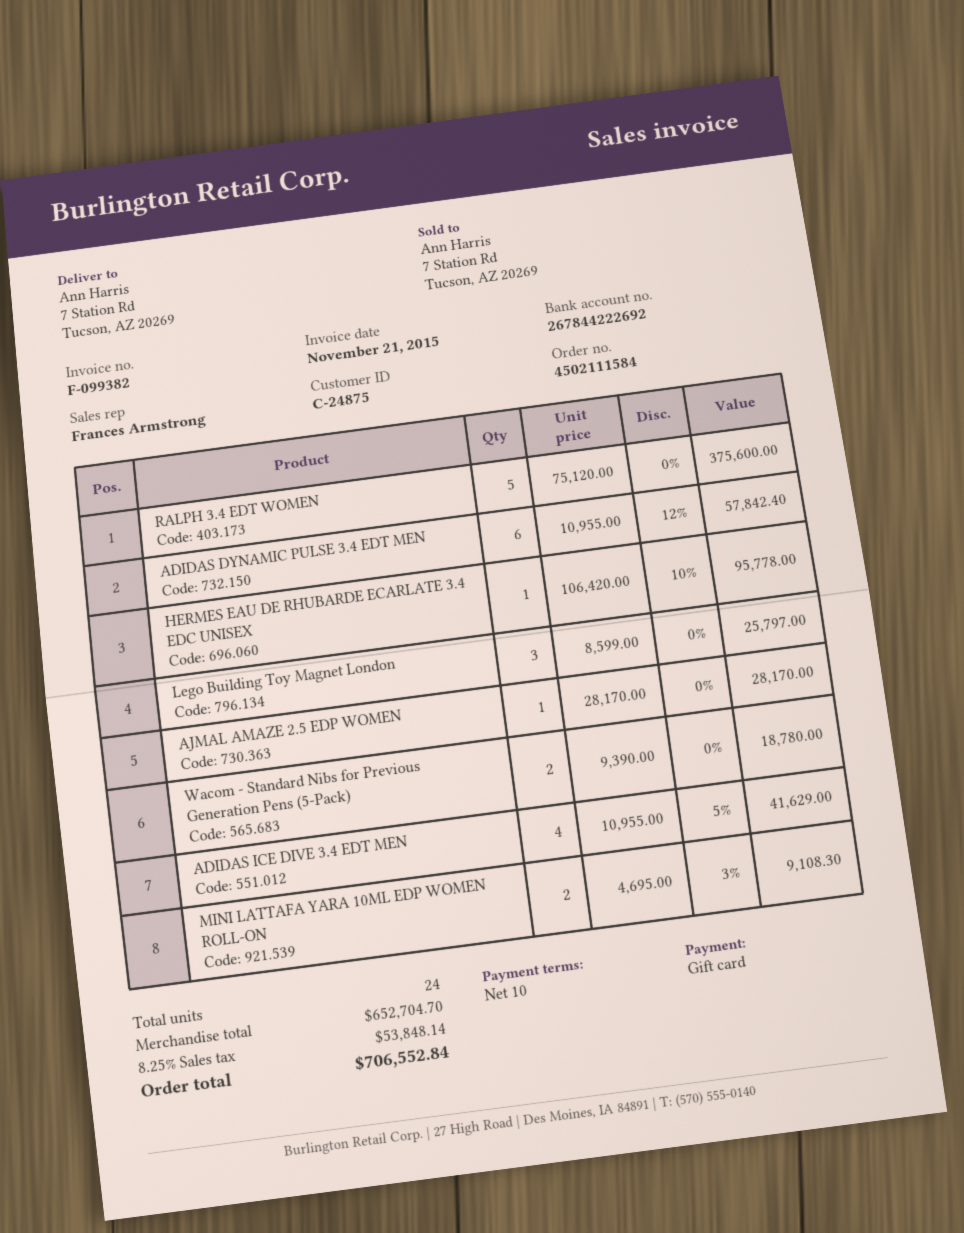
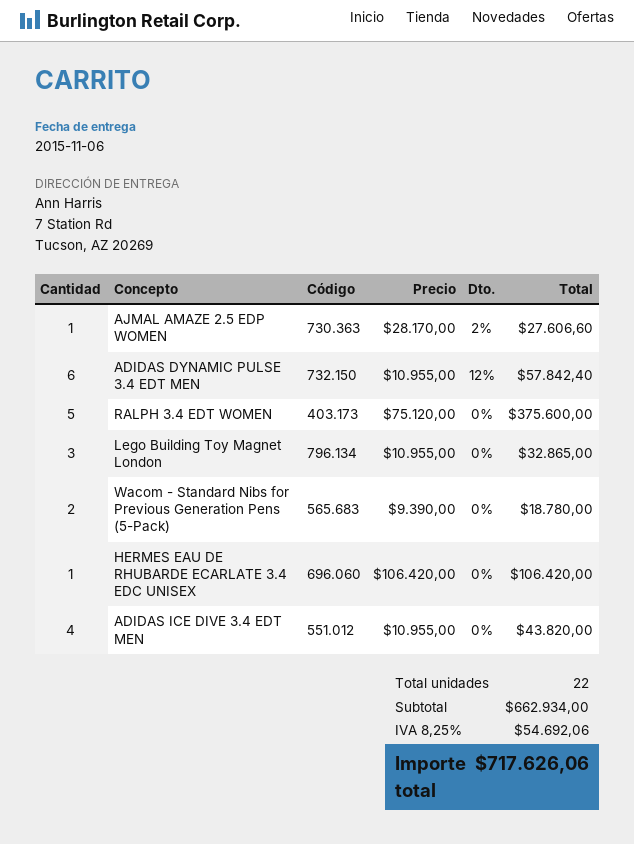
HERMES EAU DE RHUBARDE ECARLATE 3.4 EDC UNISEX: 1 x 106420.00 - 10% = 95778.00 -> 1 x 106420.00 = 106420.00
Lego Building Toy Magnet London: 3 x 8599.00 = 25797.00 -> 3 x 10955.00 = 32865.00
AJMAL AMAZE 2.5 EDP WOMEN: 1 x 28170.00 = 28170.00 -> 1 x 28170.00 - 2% = 27606.60
ADIDAS ICE DIVE 3.4 EDT MEN: 4 x 10955.00 - 5% = 41629.00 -> 4 x 10955.00 = 43820.00
MINI LATTAFA YARA 10ML EDP WOMEN ROLL-ON: 2 x 4695.00 - 3% = 9108.30 -> none
total quantity: 24 -> 22
subtotal: 652704.70 -> 662934.00
tax: 8.25% = 53848.14 -> 8.25% = 54692.06
total: 706552.84 -> 717626.06

